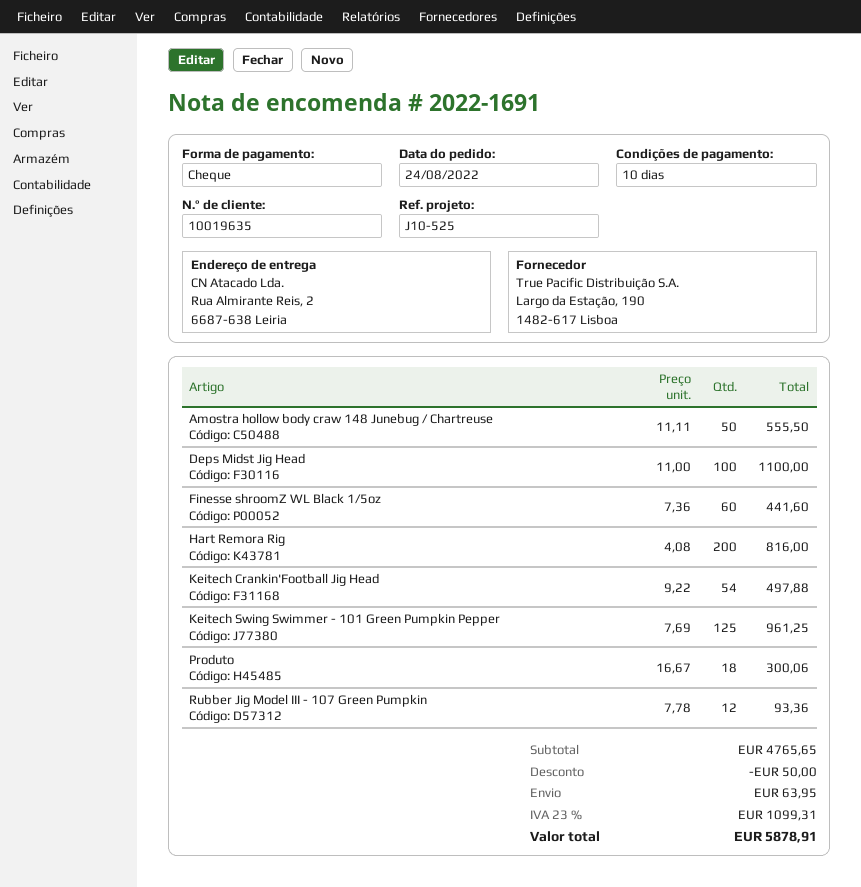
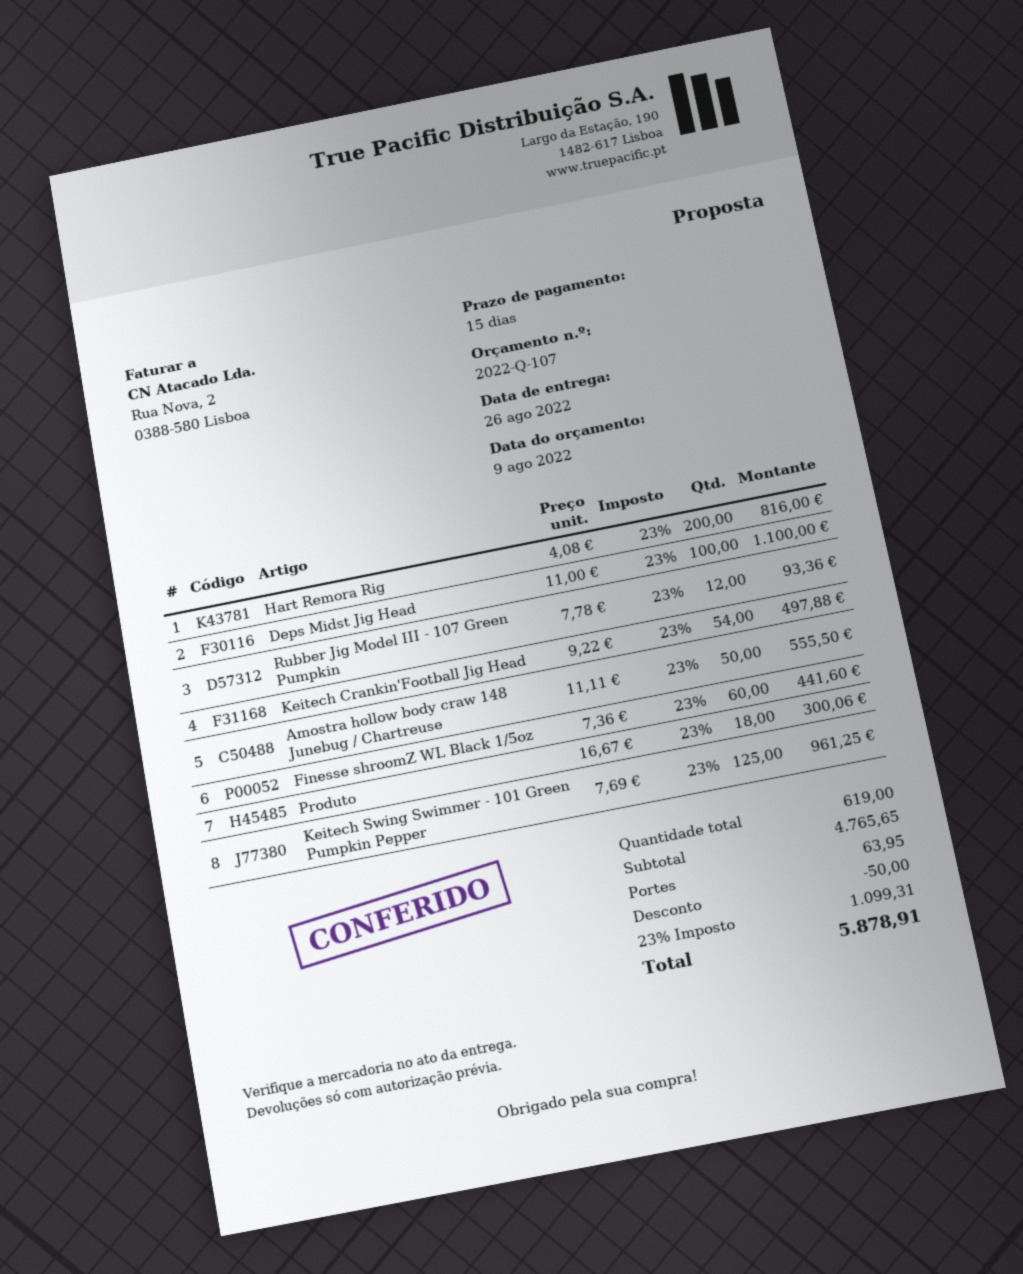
payment terms: 10 days -> 15 days

